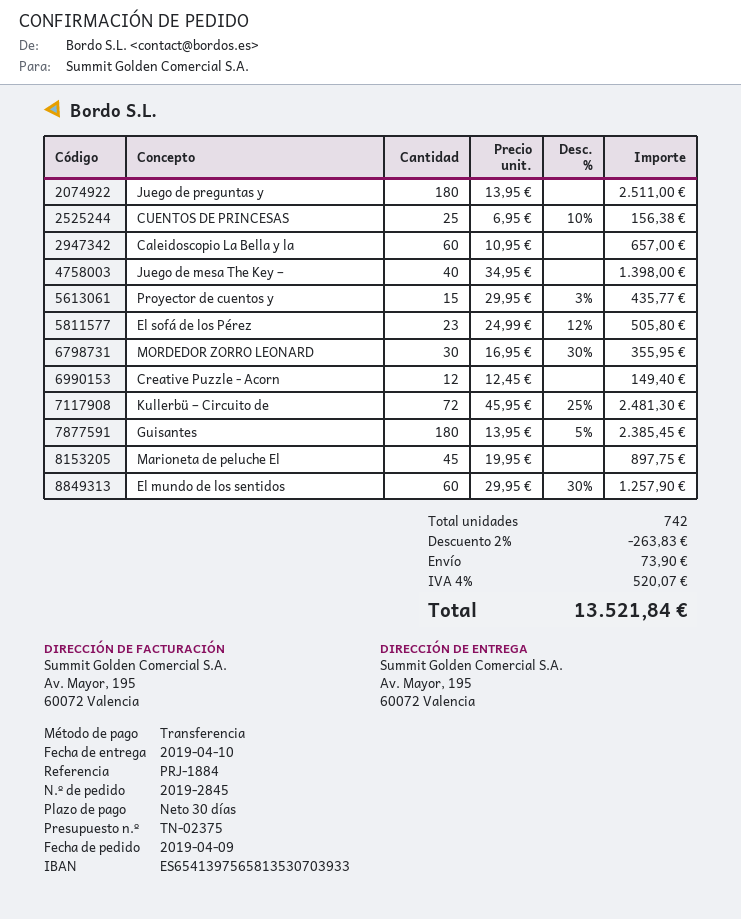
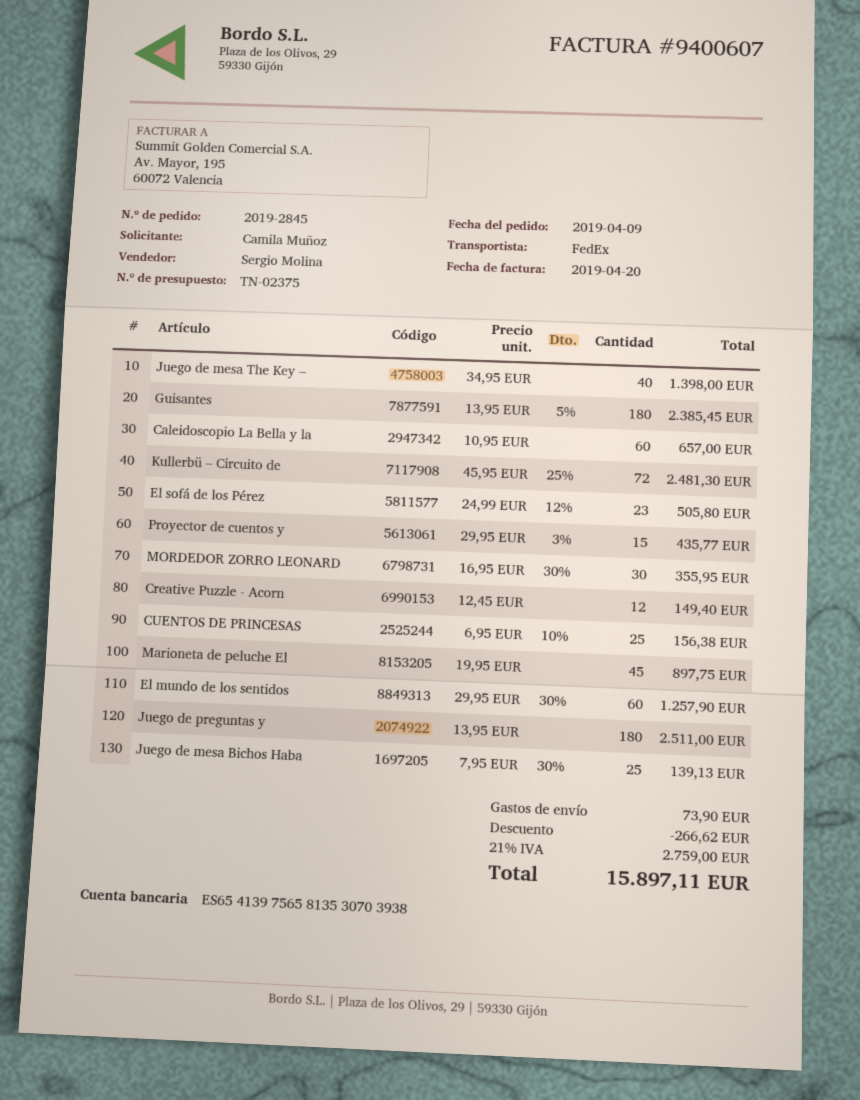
bank account: ES6541397565813530703933 -> ES6541397565813530703938
Juego de mesa Bichos Haba: none -> 25 x 7.95 - 30% = 139.13
discount: 263.83 -> 266.62
tax: 4% = 520.07 -> 21% = 2759.00
total: 13521.84 -> 15897.11

